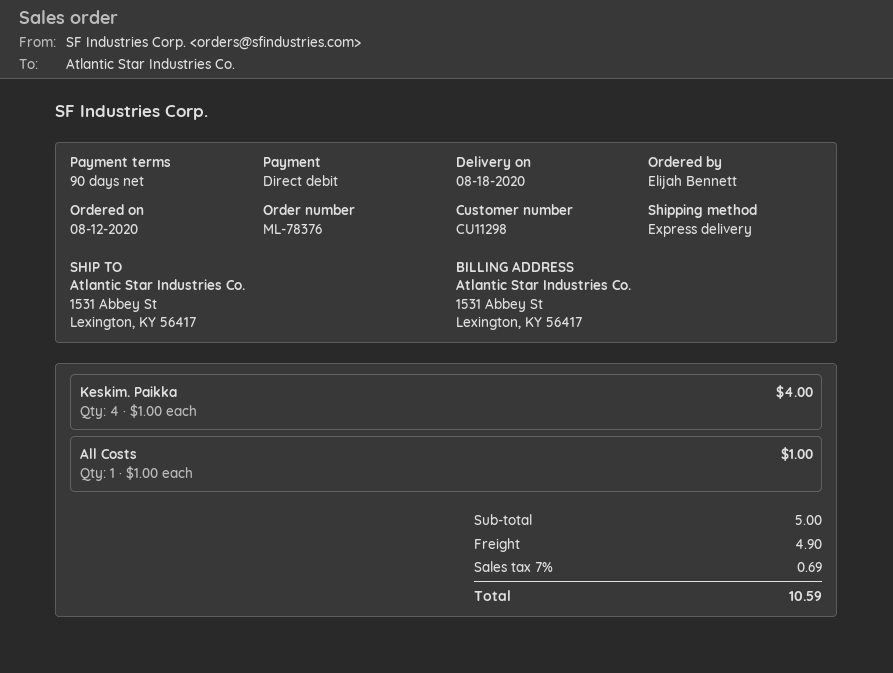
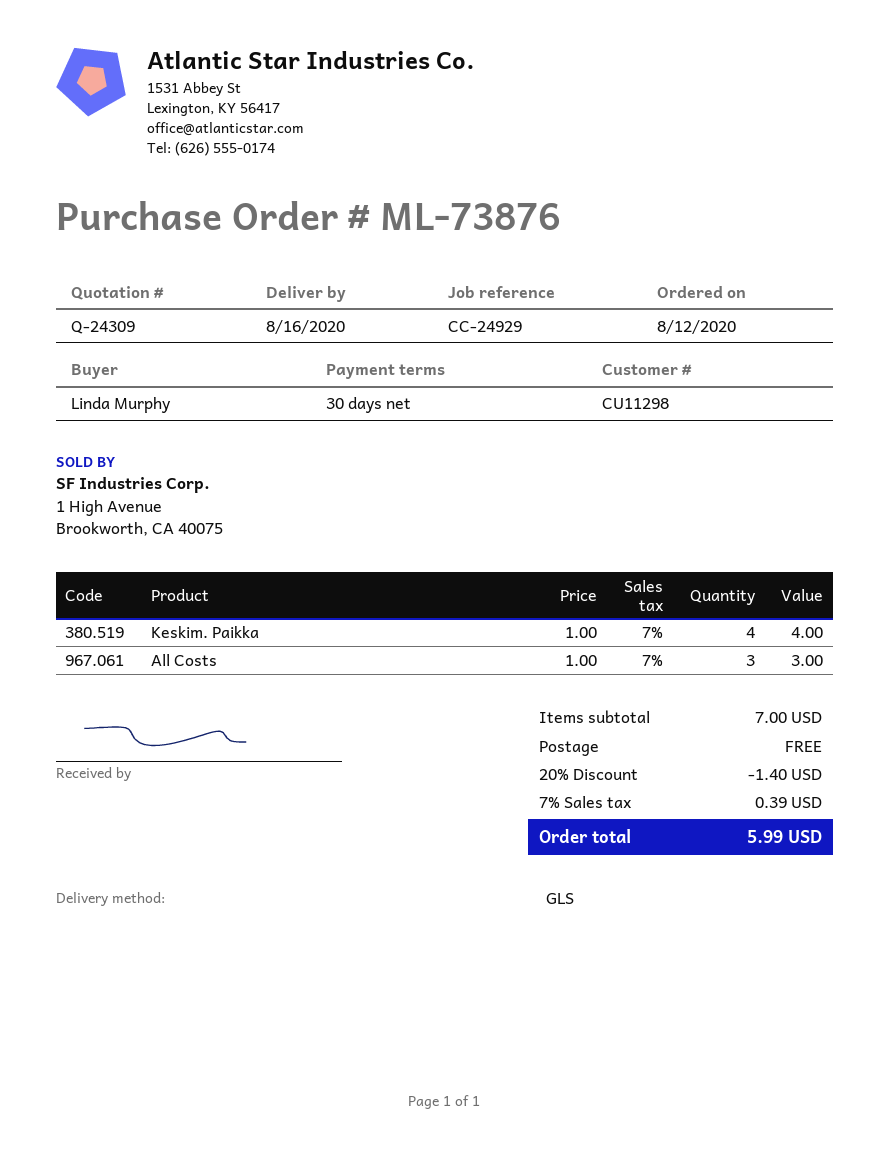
order number: ML-78376 -> ML-73876
delivery date: 2020-08-18 -> 2020-08-16
payment terms: 90 days -> 30 days
ordered by: Elijah Bennett -> Linda Murphy
shipping method: express -> GLS
All Costs: 1 x 1.00 = 1.00 -> 3 x 1.00 = 3.00
subtotal: 5.00 -> 7.00
discount: none -> 20% = 1.40
shipping: 4.90 -> 0.00
tax: 7% = 0.69 -> 7% = 0.39
total: 10.59 -> 5.99

